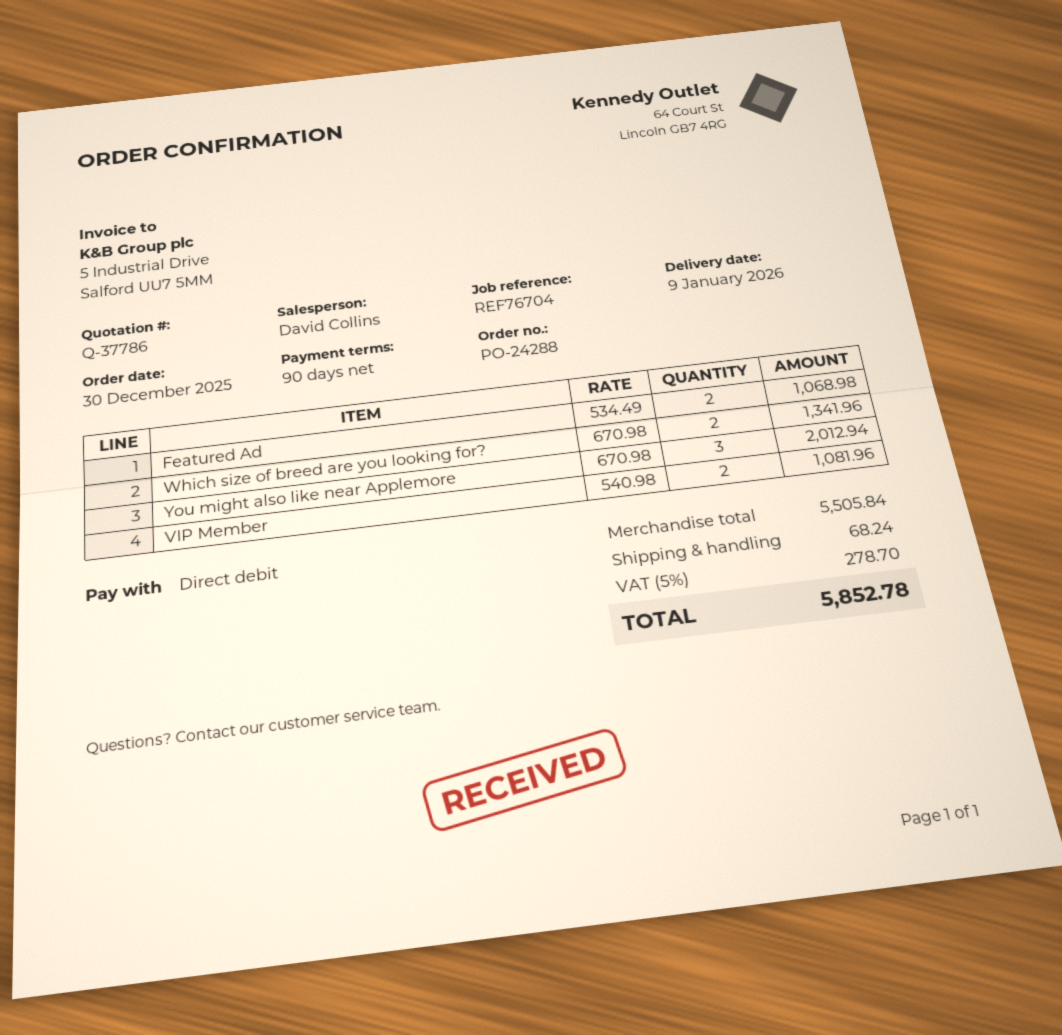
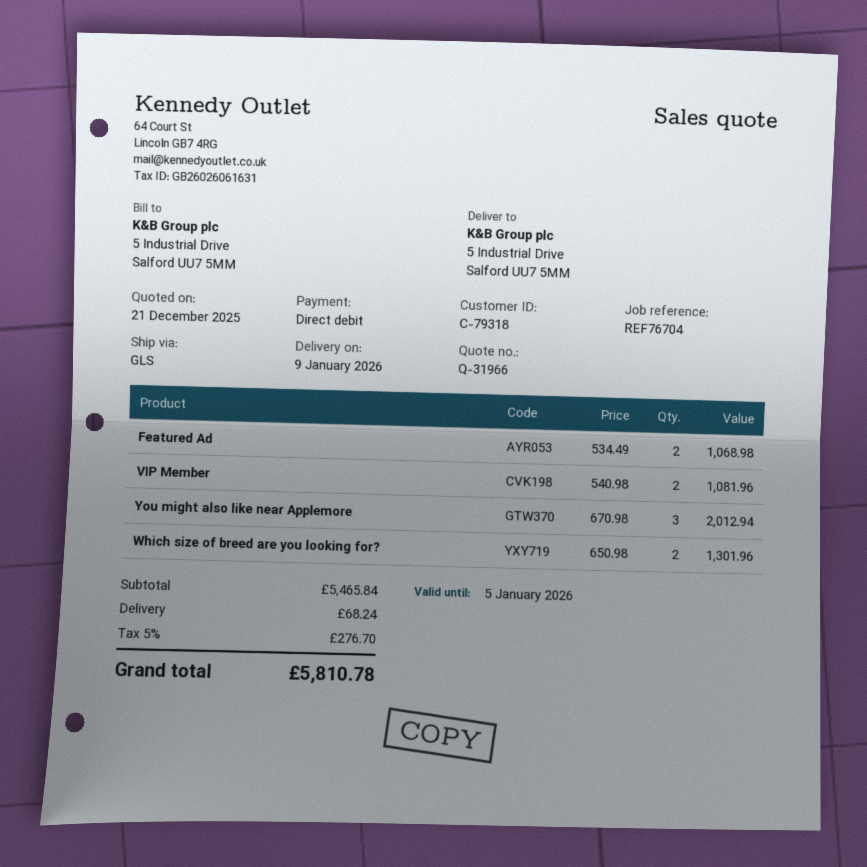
quote number: Q-37786 -> Q-31966
Which size of breed are you looking for?: 2 x 670.98 = 1341.96 -> 2 x 650.98 = 1301.96
subtotal: 5505.84 -> 5465.84
tax: 5% = 278.70 -> 5% = 276.70
total: 5852.78 -> 5810.78

